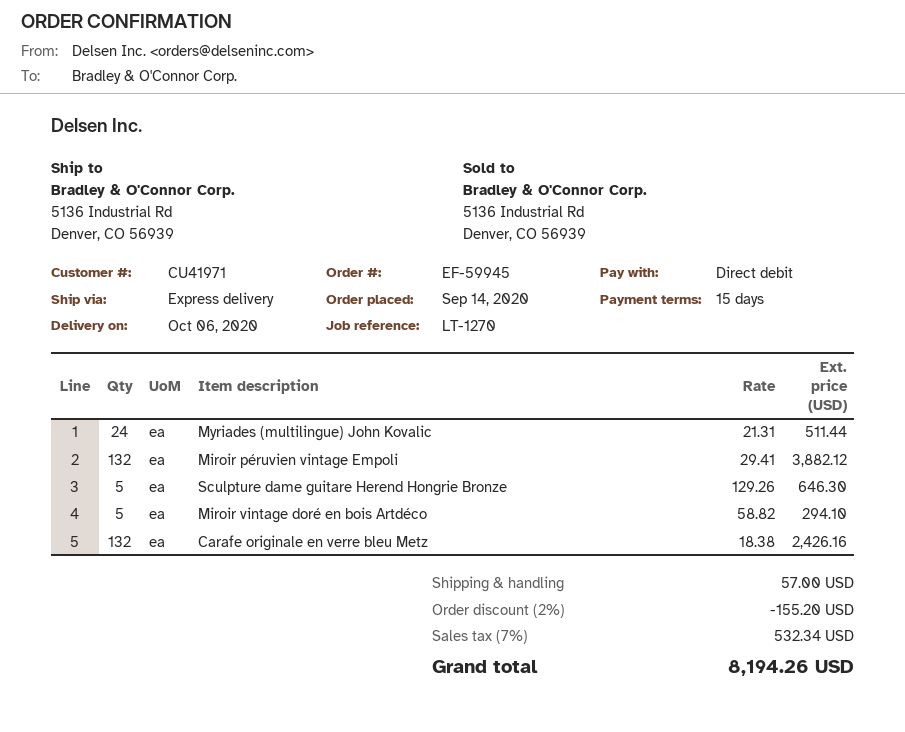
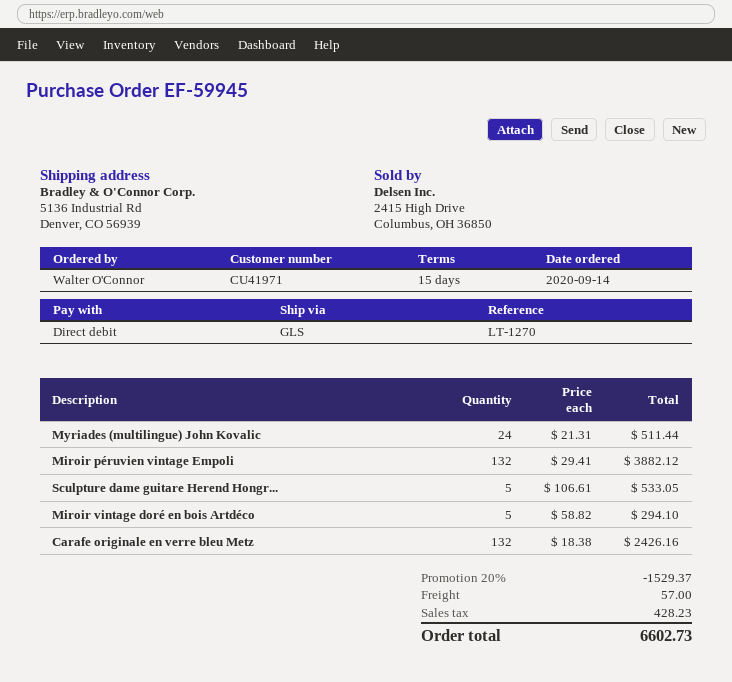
shipping method: express -> GLS
Sculpture dame guitare Herend Hongrie Bronze: 5 x 129.26 = 646.30 -> 5 x 106.61 = 533.05
discount: 2% = 155.20 -> 20% = 1529.37
tax: 532.34 -> 428.23
total: 8194.26 -> 6602.73

